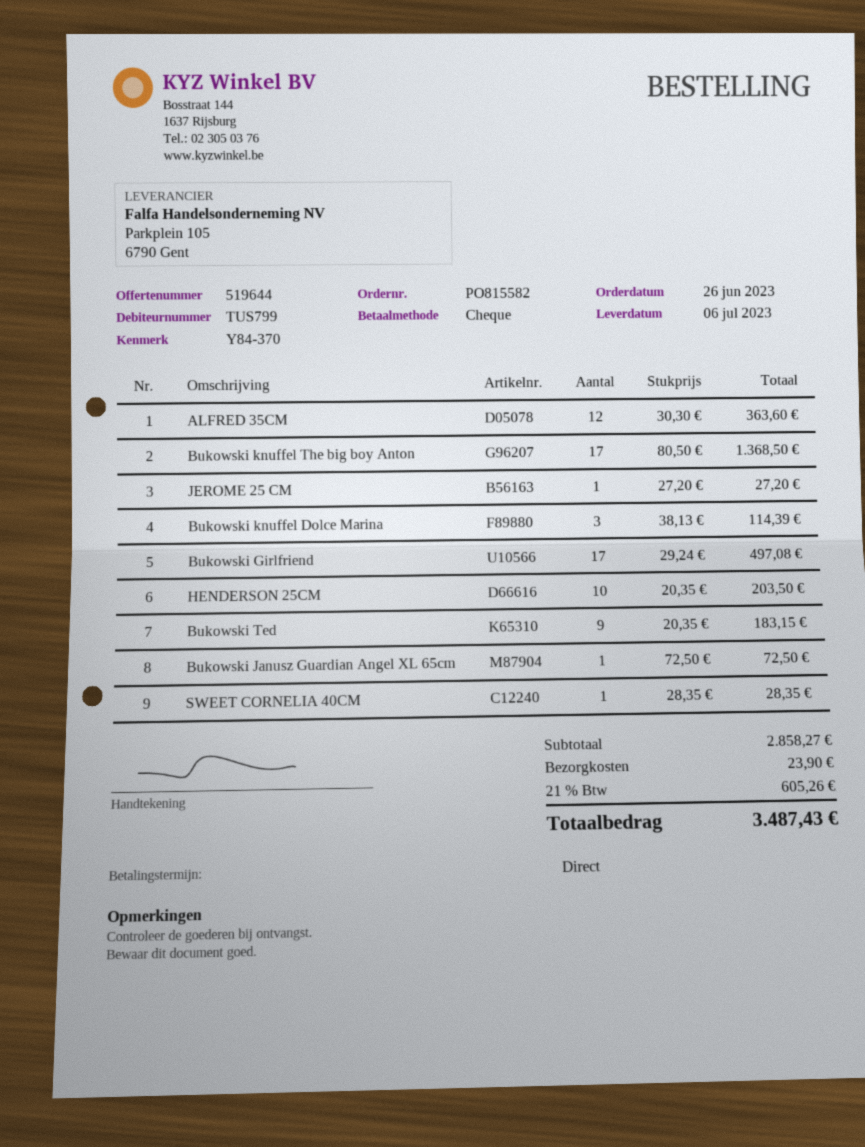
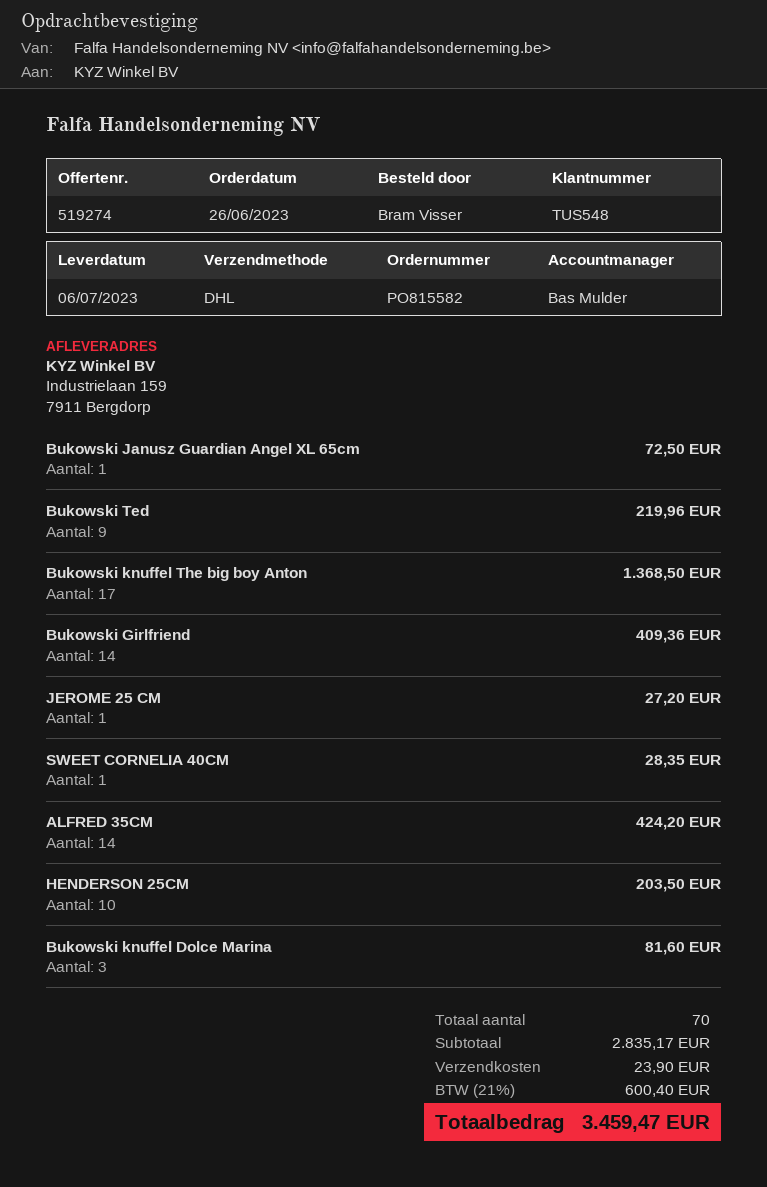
quote number: 519644 -> 519274
customer number: TUS799 -> TUS548
ALFRED 35CM: 12 for 363.60 -> 14 for 424.20
Bukowski knuffel Dolce Marina: 3 for 114.39 -> 3 for 81.60
Bukowski Girlfriend: 17 for 497.08 -> 14 for 409.36
Bukowski Ted: 9 for 183.15 -> 9 for 219.96
subtotal: 2858.27 -> 2835.17
tax: 21% = 605.26 -> 21% = 600.40
total: 3487.43 -> 3459.47

